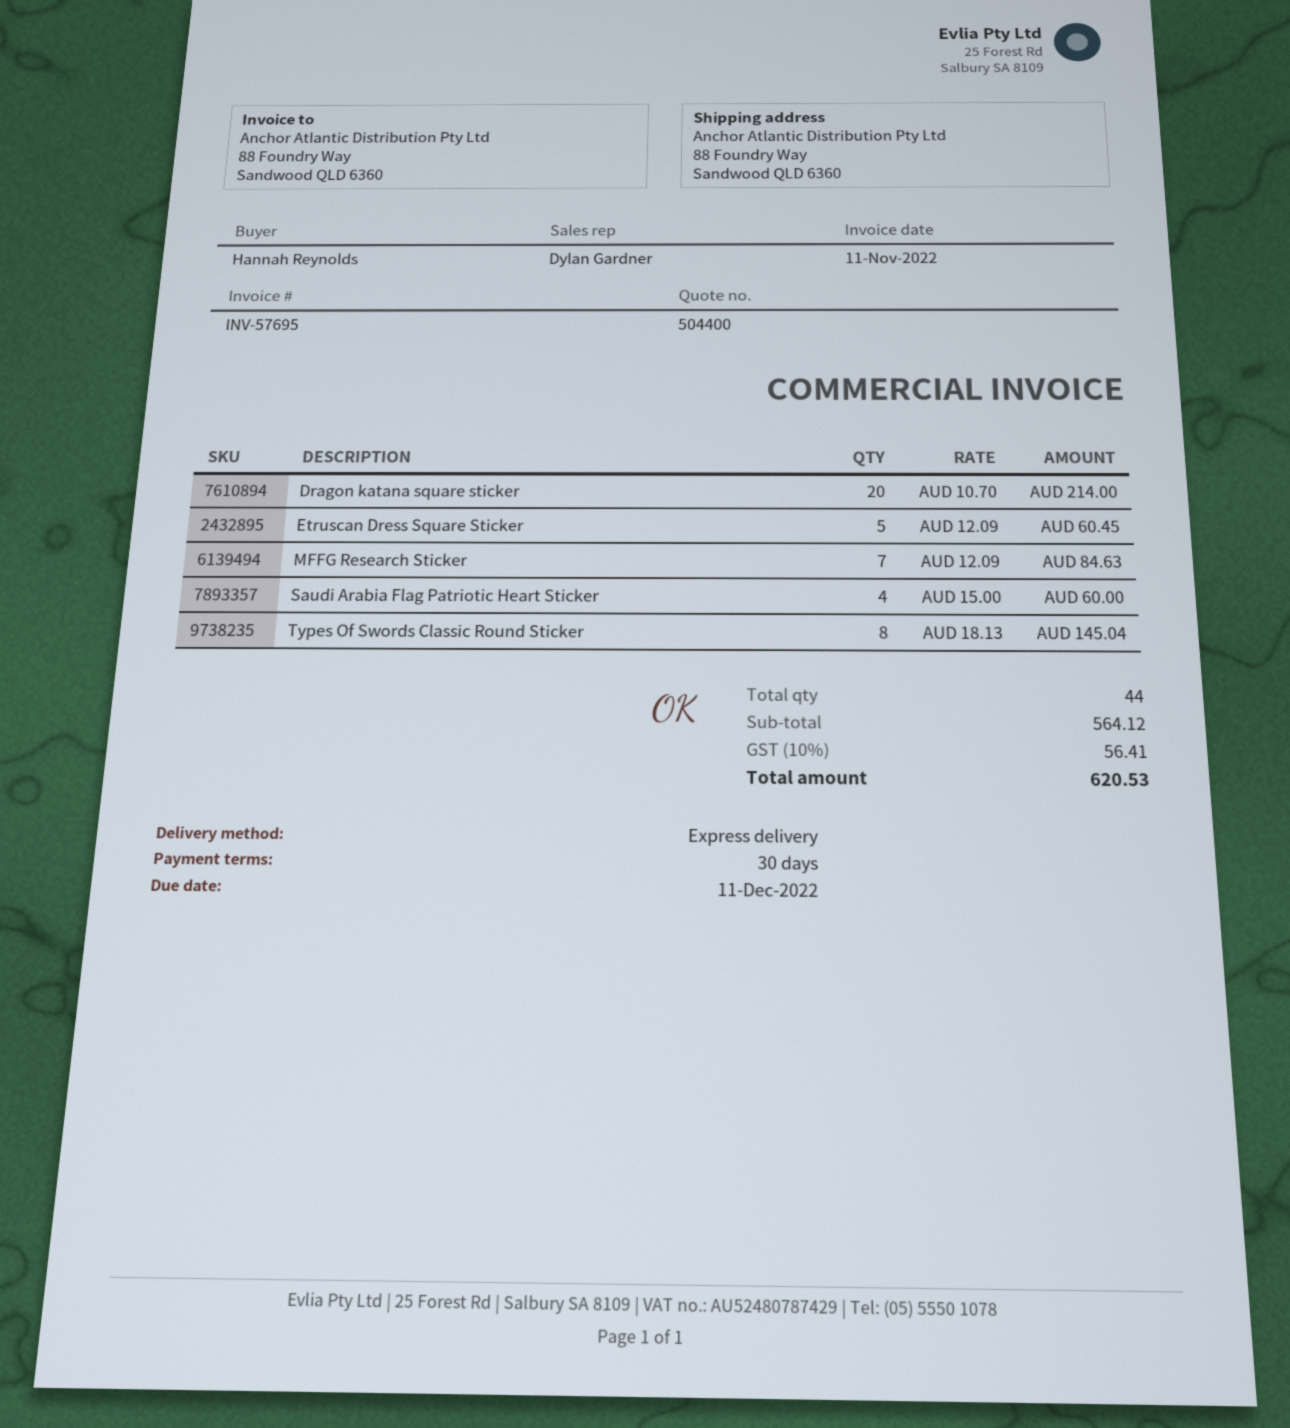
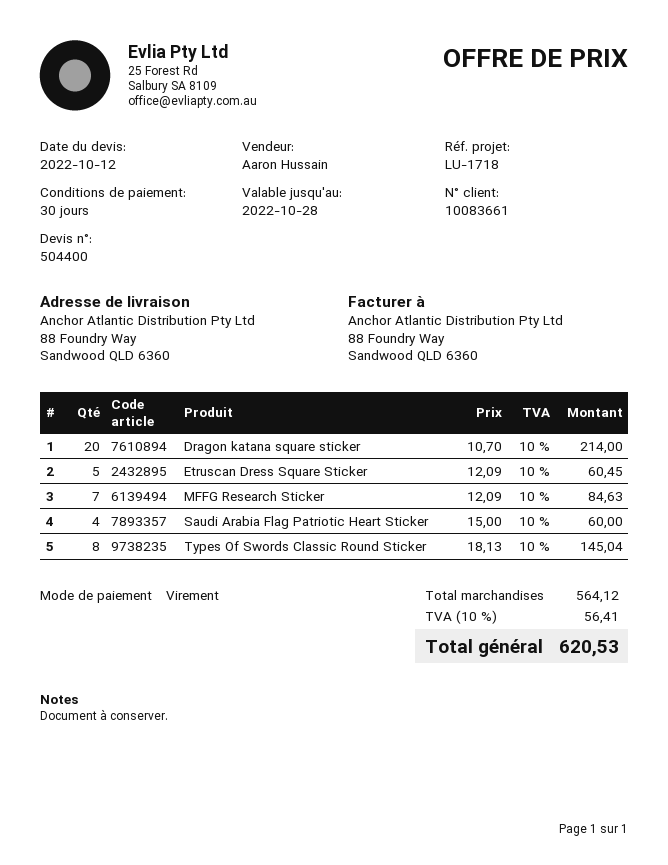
sales rep: Dylan Gardner -> Aaron Hussain

